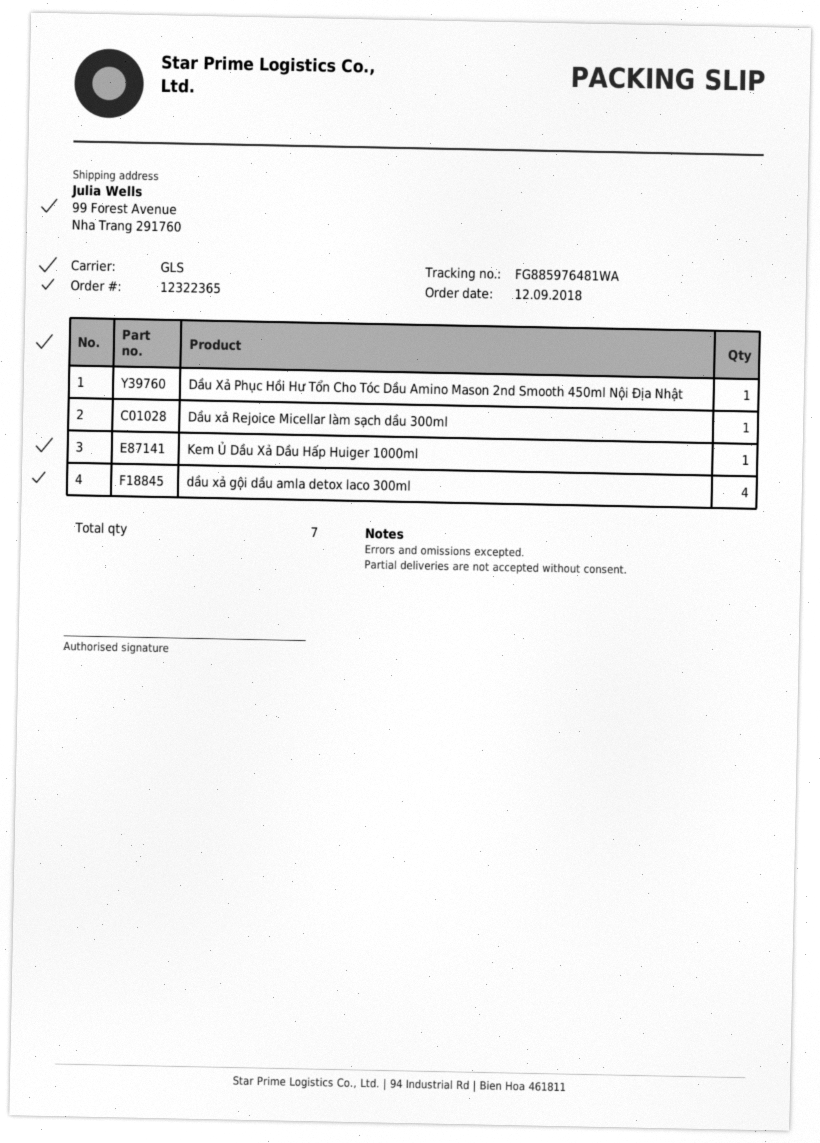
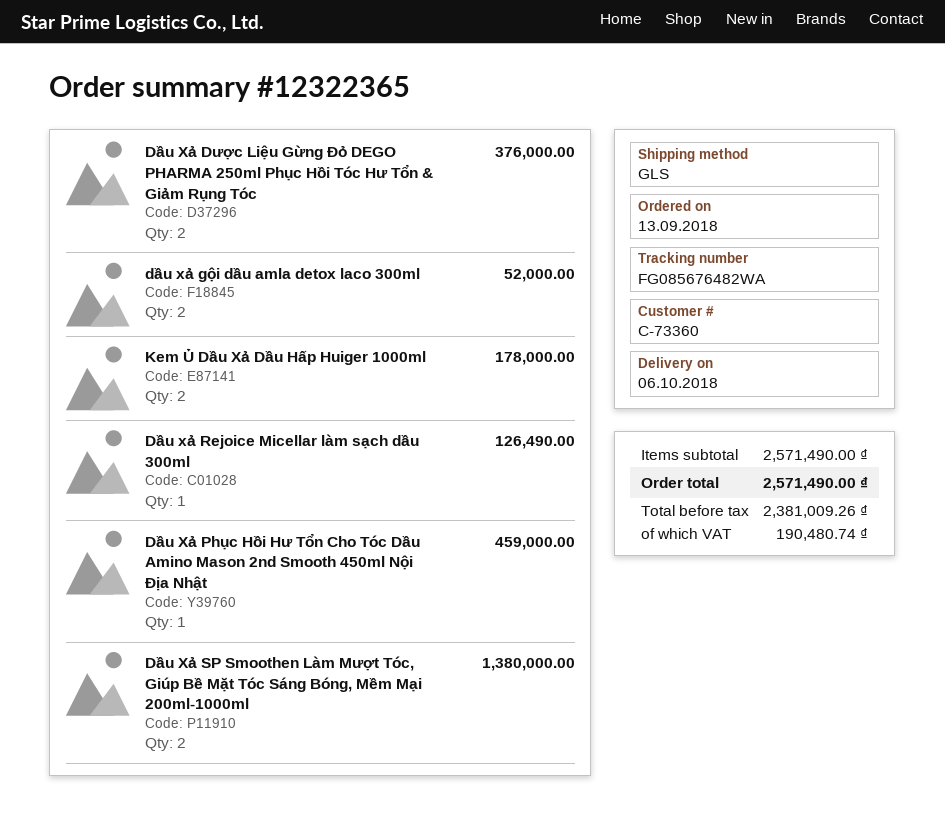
order date: 2018-09-12 -> 2018-09-13
tracking number: FG885976481WA -> FG085676482WA
Kem Ủ Dầu Xả Dầu Hấp Huiger 1000ml: 1 -> 2
dầu xả gội dầu amla detox laco 300ml: 4 -> 2
Dầu Xả Dược Liệu Gừng Đỏ DEGO PHARMA 250ml Phục Hồi Tóc Hư Tổn & Giảm Rụng Tóc: none -> 2
Dầu Xả SP Smoothen Làm Mượt Tóc, Giúp Bề Mặt Tóc Sáng Bóng, Mềm Mại 200ml-1000ml: none -> 2

